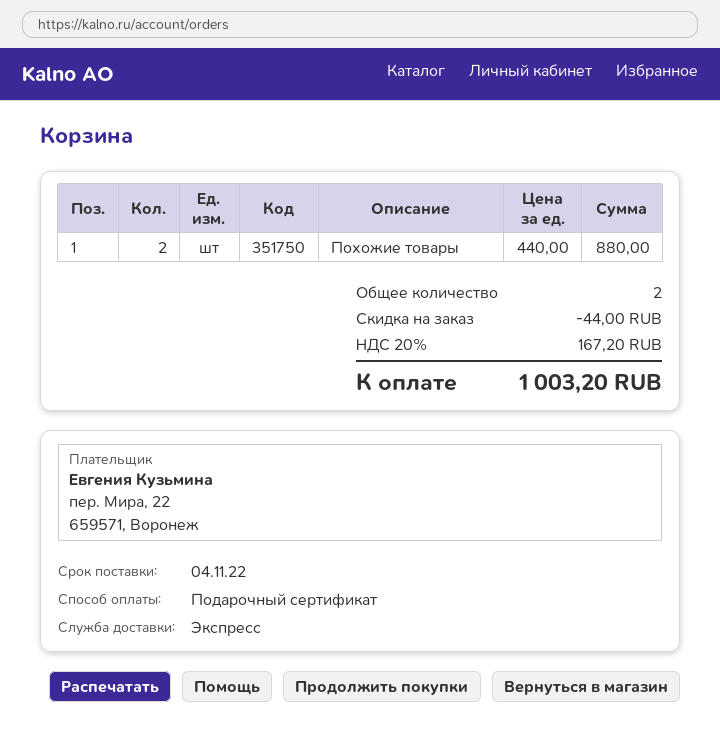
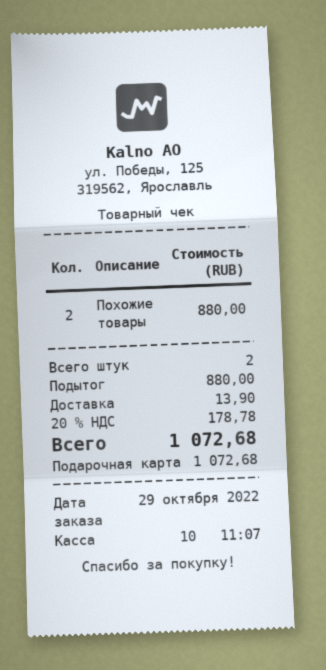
discount: 44.00 -> none
shipping: none -> 13.90
tax: 20% = 167.20 -> 20% = 178.78
total: 1003.20 -> 1072.68

